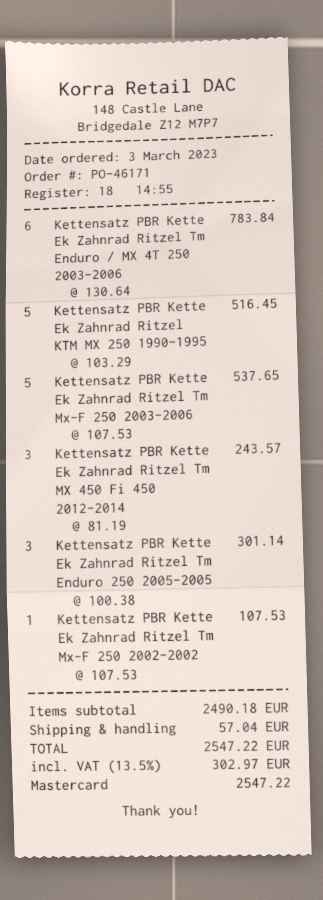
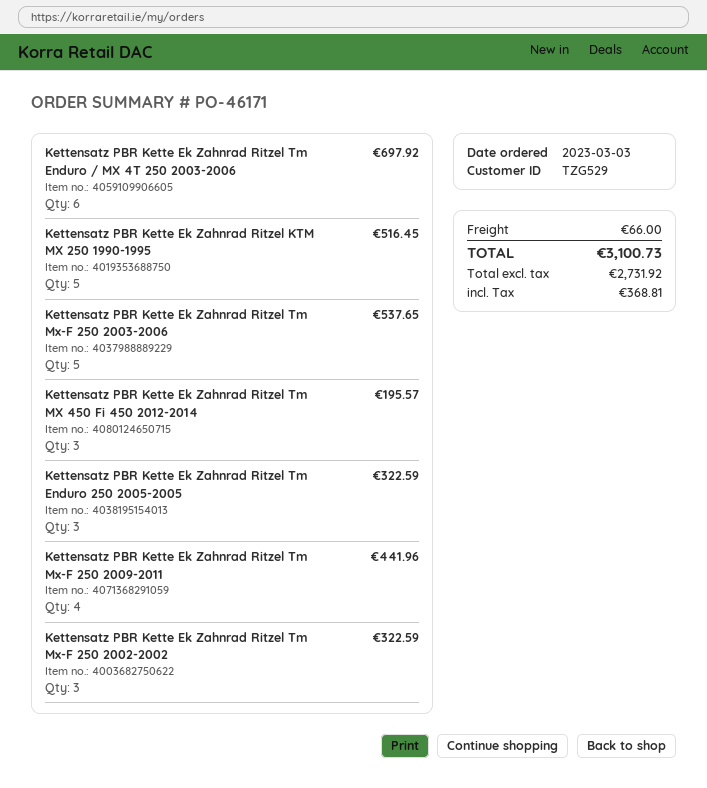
Kettensatz PBR Kette Ek Zahnrad Ritzel Tm Enduro / MX 4T 250 2003-2006: 6 for 783.84 -> 6 for 697.92
Kettensatz PBR Kette Ek Zahnrad Ritzel Tm MX 450 Fi 450 2012-2014: 3 for 243.57 -> 3 for 195.57
Kettensatz PBR Kette Ek Zahnrad Ritzel Tm Enduro 250 2005-2005: 3 for 301.14 -> 3 for 322.59
Kettensatz PBR Kette Ek Zahnrad Ritzel Tm Mx-F 250 2002-2002: 1 for 107.53 -> 3 for 322.59
Kettensatz PBR Kette Ek Zahnrad Ritzel Tm Mx-F 250 2009-2011: none -> 4 for 441.96
shipping: 57.04 -> 66.00
tax: 302.97 -> 368.81
total: 2547.22 -> 3100.73

